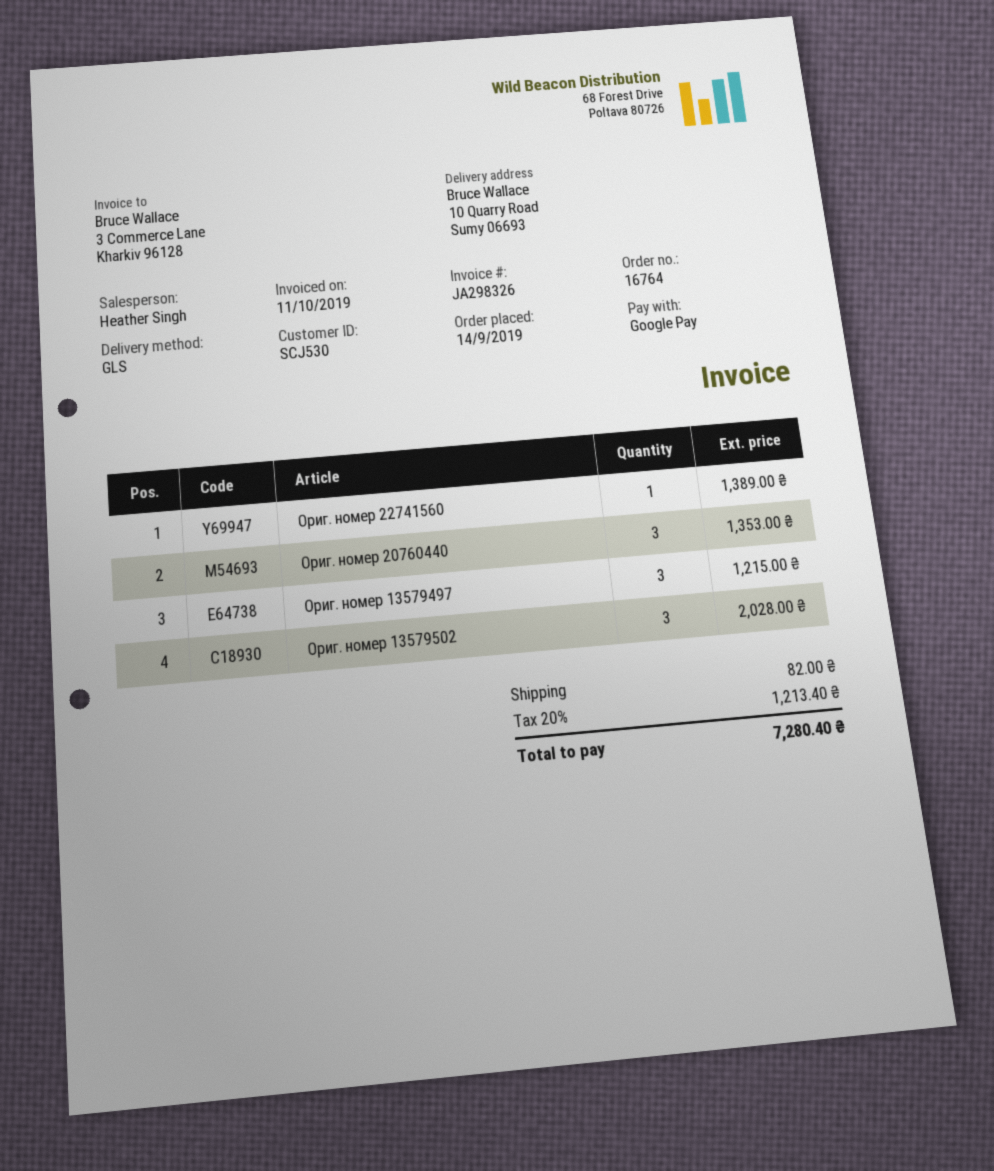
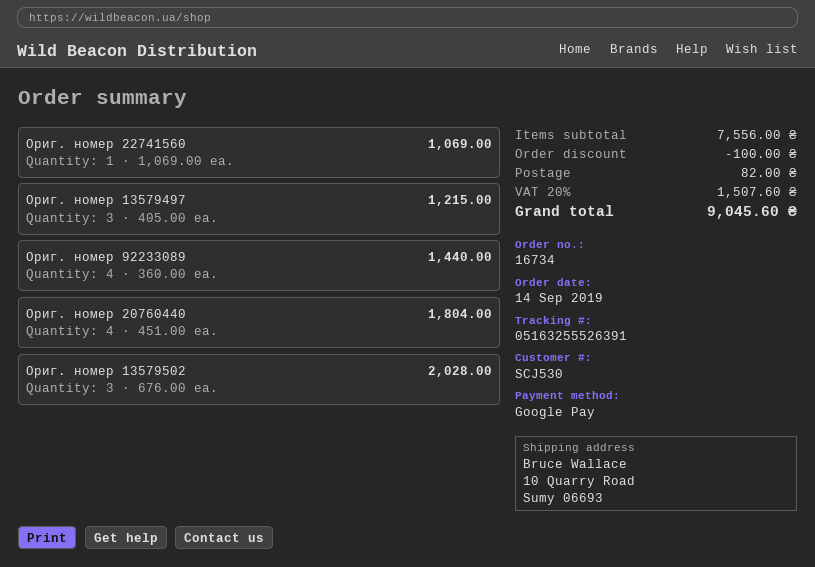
order number: 16764 -> 16734
Ориг. номер 22741560: 1 for 1389.00 -> 1 for 1069.00
Ориг. номер 20760440: 3 for 1353.00 -> 4 for 1804.00
Ориг. номер 92233089: none -> 4 for 1440.00
discount: none -> 100.00
tax: 20% = 1213.40 -> 20% = 1507.60
total: 7280.40 -> 9045.60

